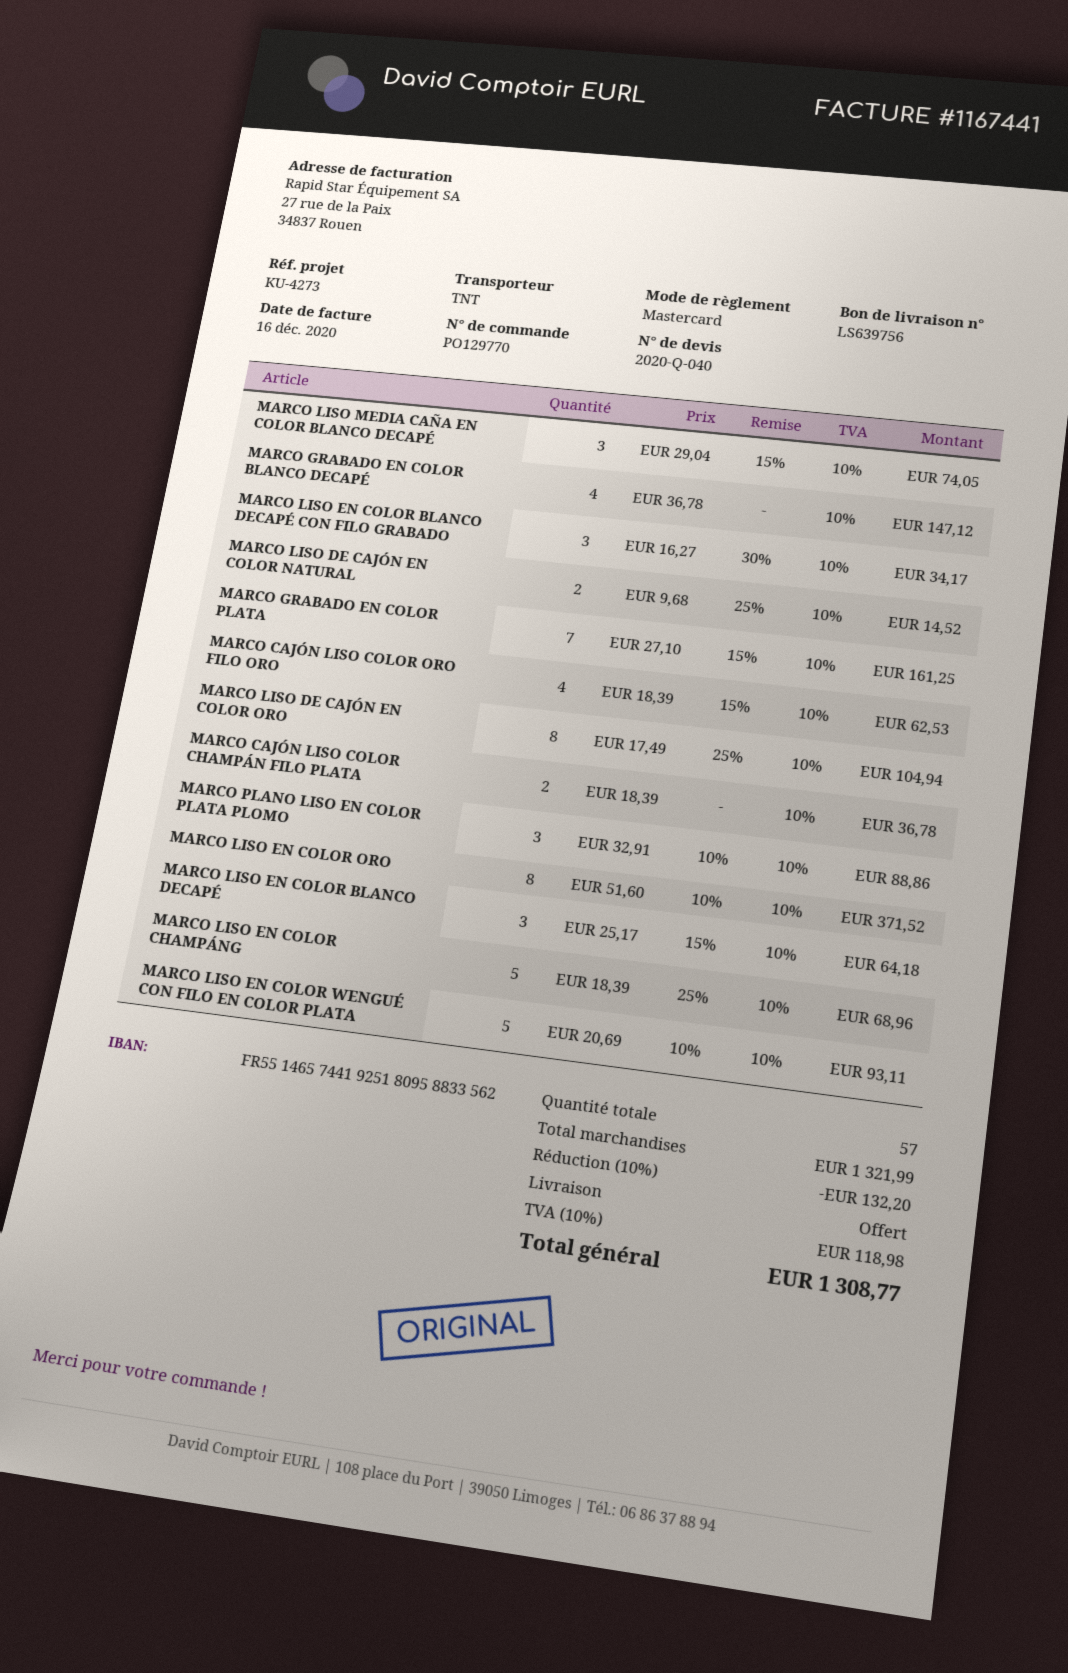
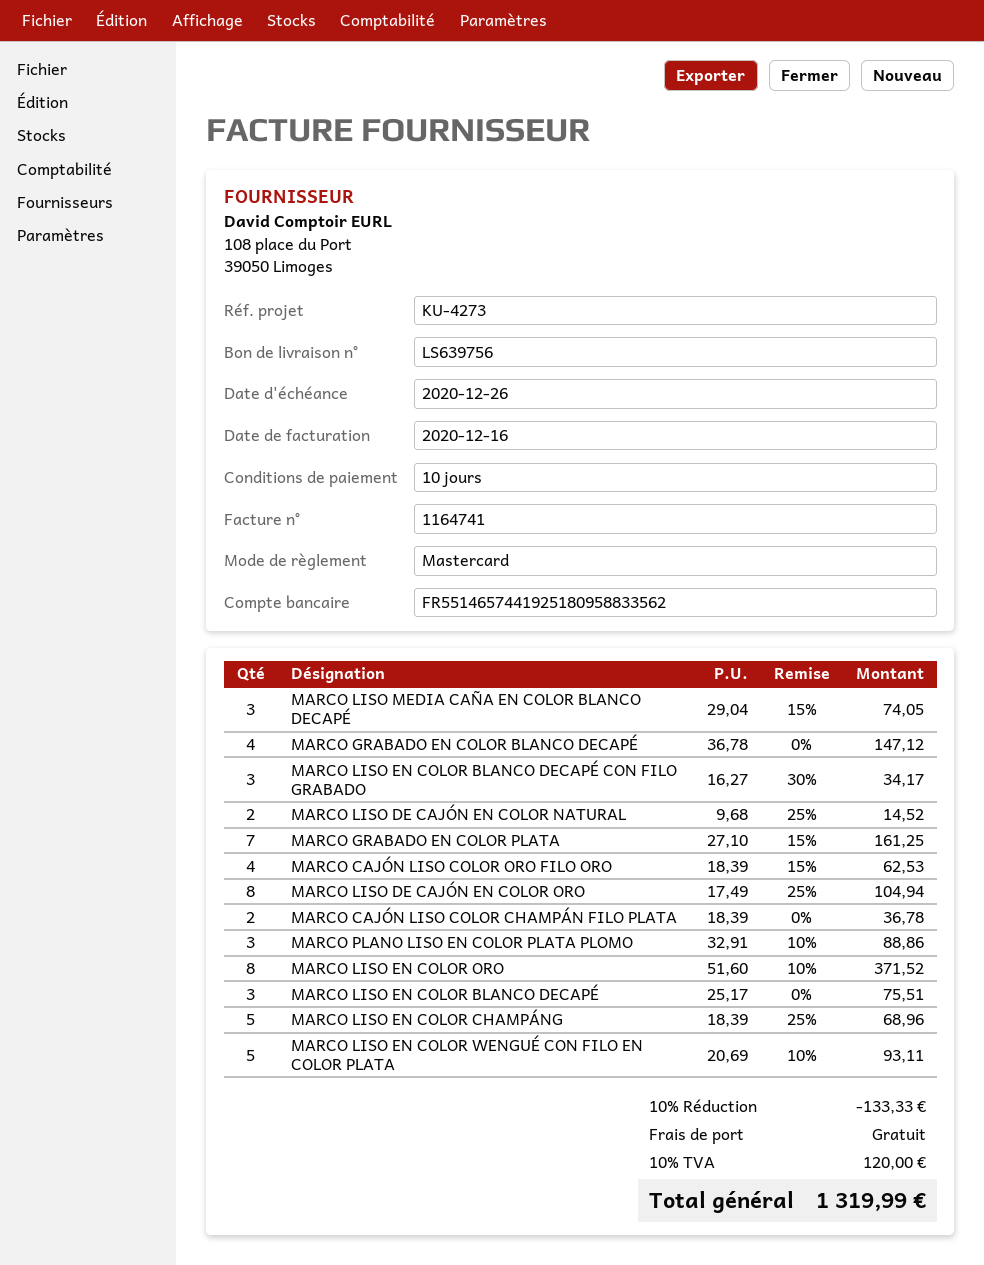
invoice number: 1167441 -> 1164741
MARCO LISO EN COLOR BLANCO DECAPÉ: 3 x 25.17 - 15% = 64.18 -> 3 x 25.17 = 75.51
discount: 10% = 132.20 -> 10% = 133.33
tax: 10% = 118.98 -> 10% = 120.00
total: 1308.77 -> 1319.99

